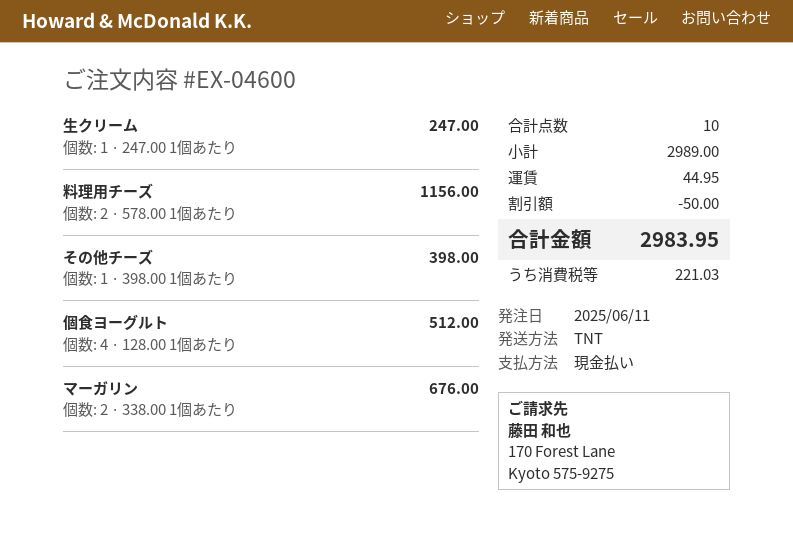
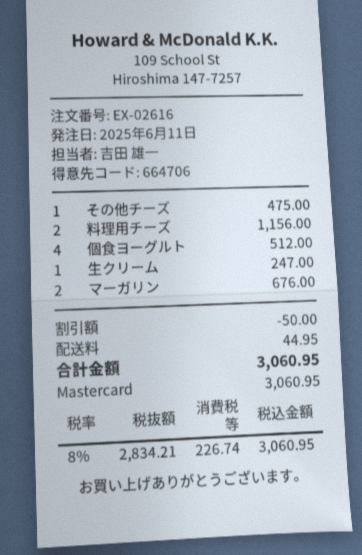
order number: EX-04600 -> EX-02616
payment method: cash -> Mastercard
その他チーズ: 1 for 398.00 -> 1 for 475.00
tax: 221.03 -> 226.74
total: 2983.95 -> 3060.95

